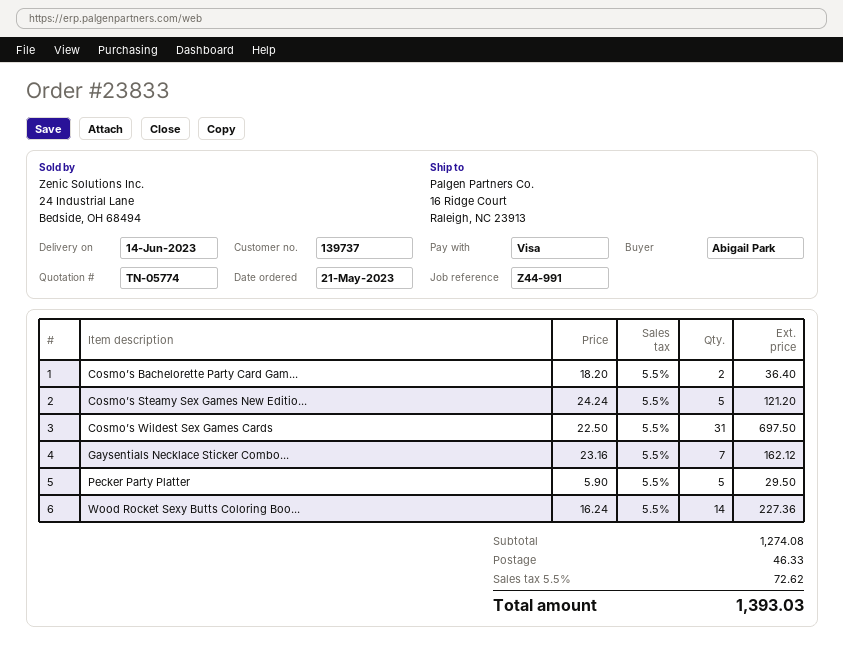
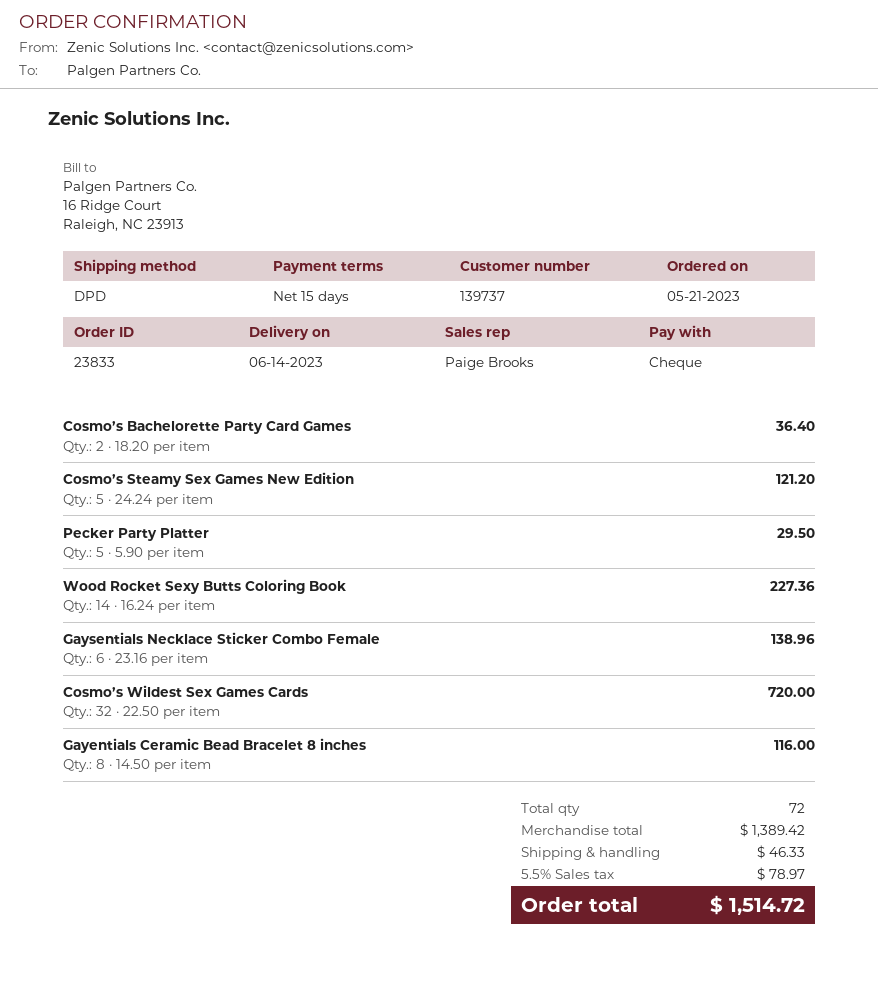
payment method: Visa -> cheque
Cosmo’s Wildest Sex Games Cards: 31 x 22.50 = 697.50 -> 32 x 22.50 = 720.00
Gaysentials Necklace Sticker Combo...: 7 x 23.16 = 162.12 -> 6 x 23.16 = 138.96
Gayentials Ceramic Bead Bracelet 8 inches: none -> 8 x 14.50 = 116.00
subtotal: 1274.08 -> 1389.42
tax: 5.5% = 72.62 -> 5.5% = 78.97
total: 1393.03 -> 1514.72

